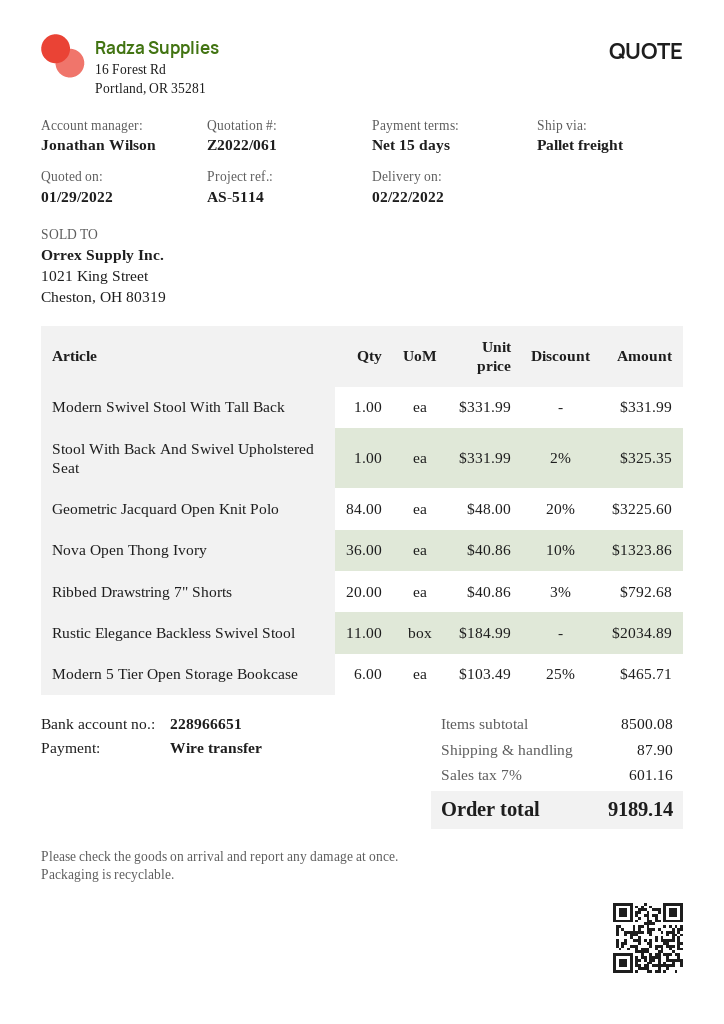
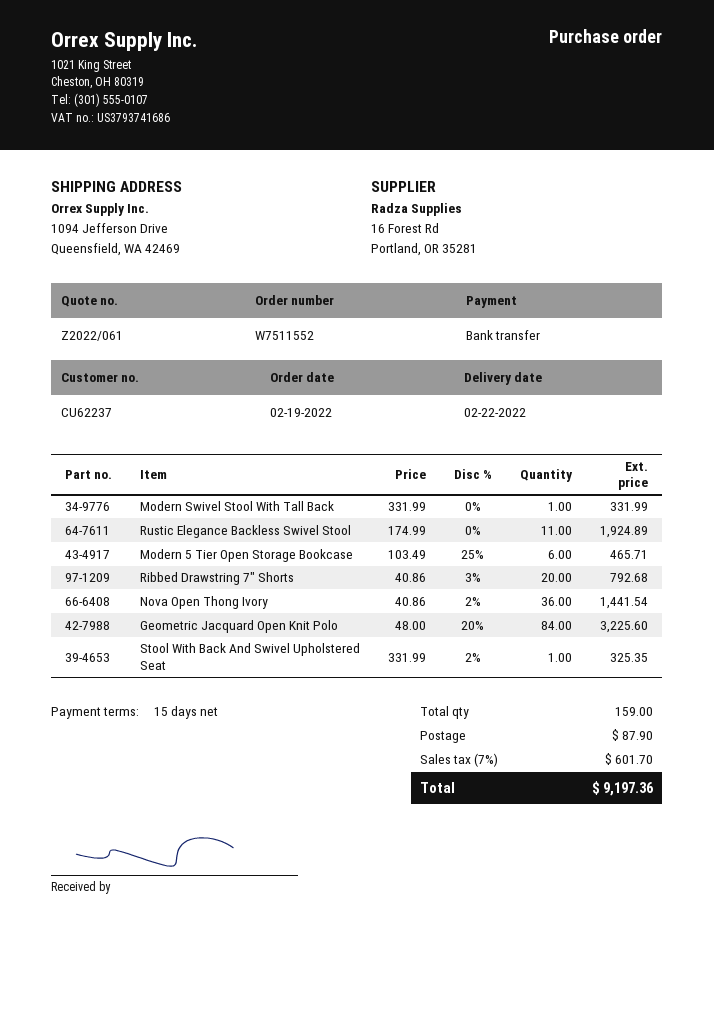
Nova Open Thong Ivory: 36 x 40.86 - 10% = 1323.86 -> 36 x 40.86 - 2% = 1441.54
Rustic Elegance Backless Swivel Stool: 11 x 184.99 = 2034.89 -> 11 x 174.99 = 1924.89
tax: 7% = 601.16 -> 7% = 601.70
total: 9189.14 -> 9197.36

